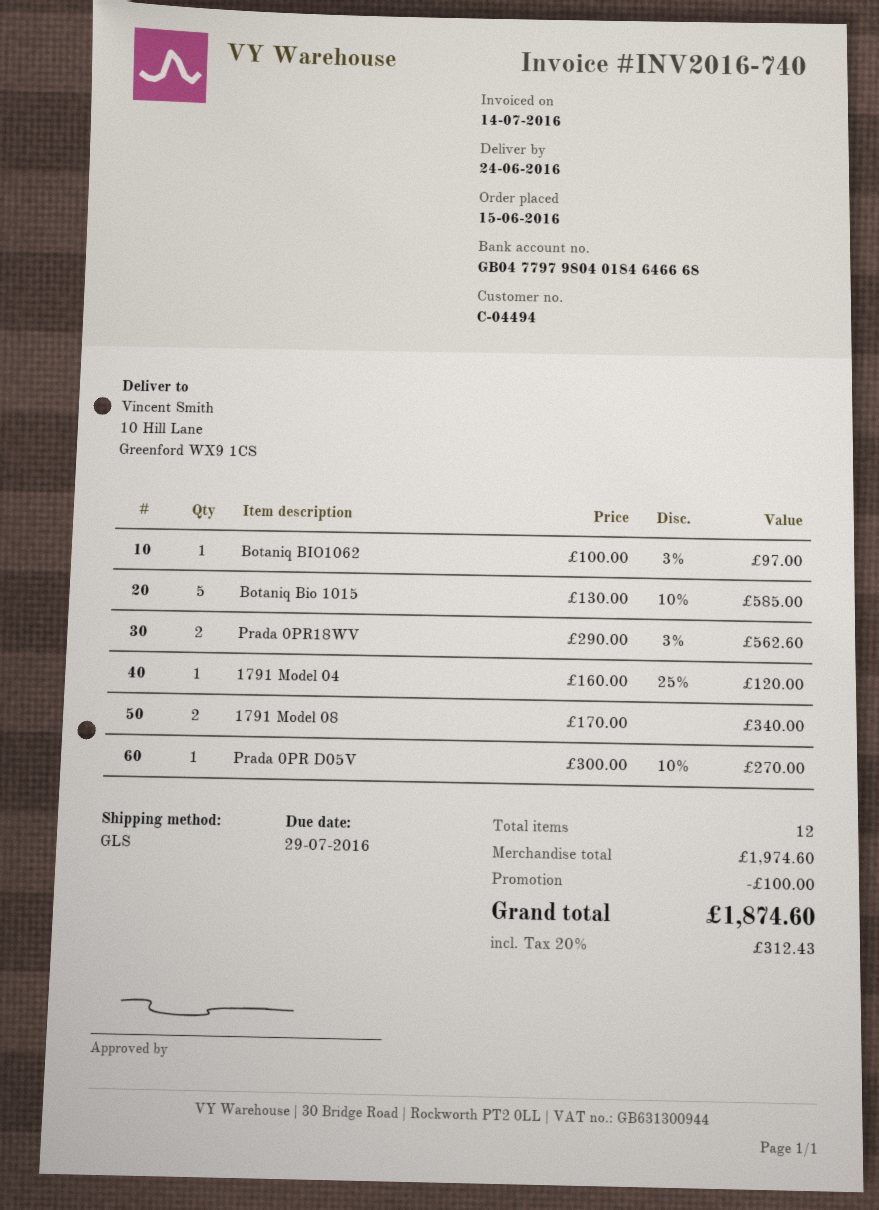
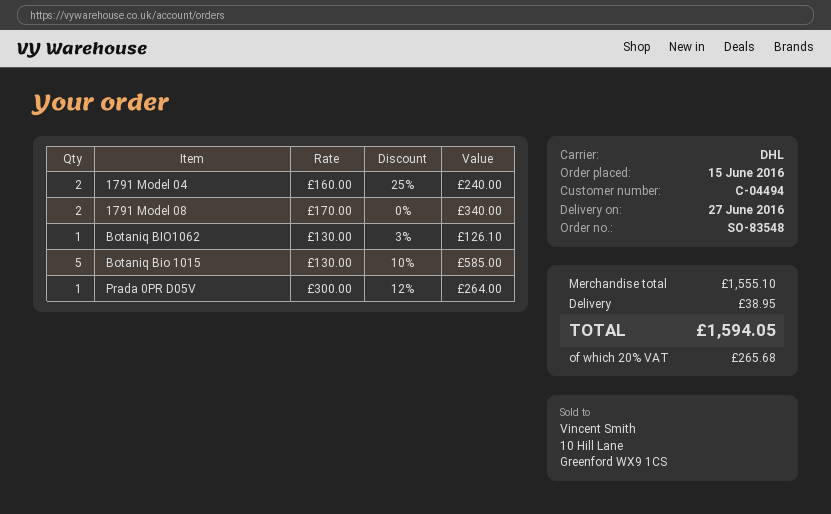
delivery date: 2016-06-24 -> 2016-06-27
shipping method: GLS -> DHL
Botaniq BIO1062: 1 x 100.00 - 3% = 97.00 -> 1 x 130.00 - 3% = 126.10
Prada 0PR18WV: 2 x 290.00 - 3% = 562.60 -> none
1791 Model 04: 1 x 160.00 - 25% = 120.00 -> 2 x 160.00 - 25% = 240.00
Prada 0PR D05V: 1 x 300.00 - 10% = 270.00 -> 1 x 300.00 - 12% = 264.00
subtotal: 1974.60 -> 1555.10
discount: 100.00 -> none
shipping: none -> 38.95
tax: 20% = 312.43 -> 20% = 265.68
total: 1874.60 -> 1594.05

